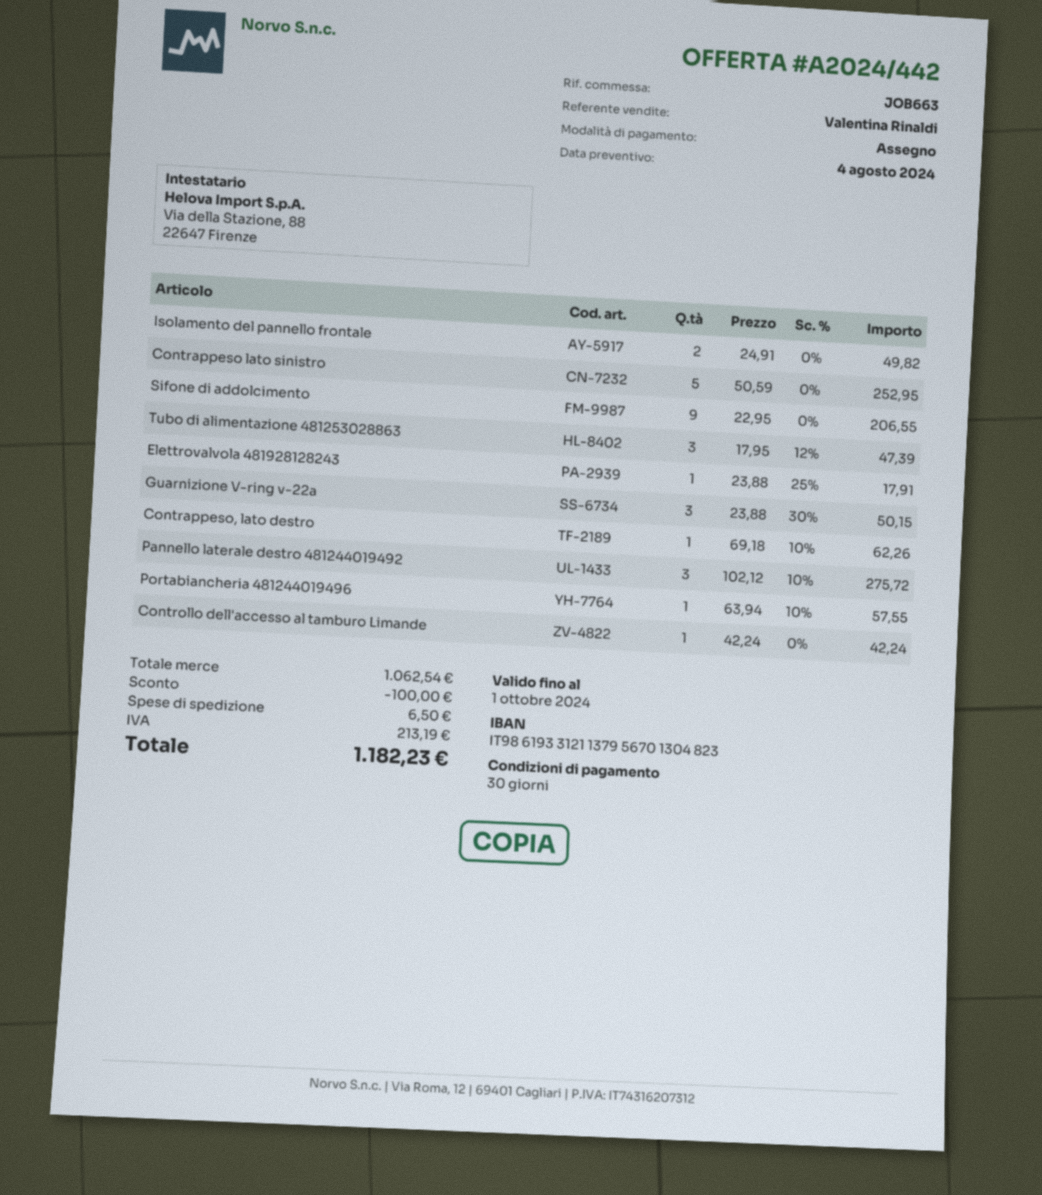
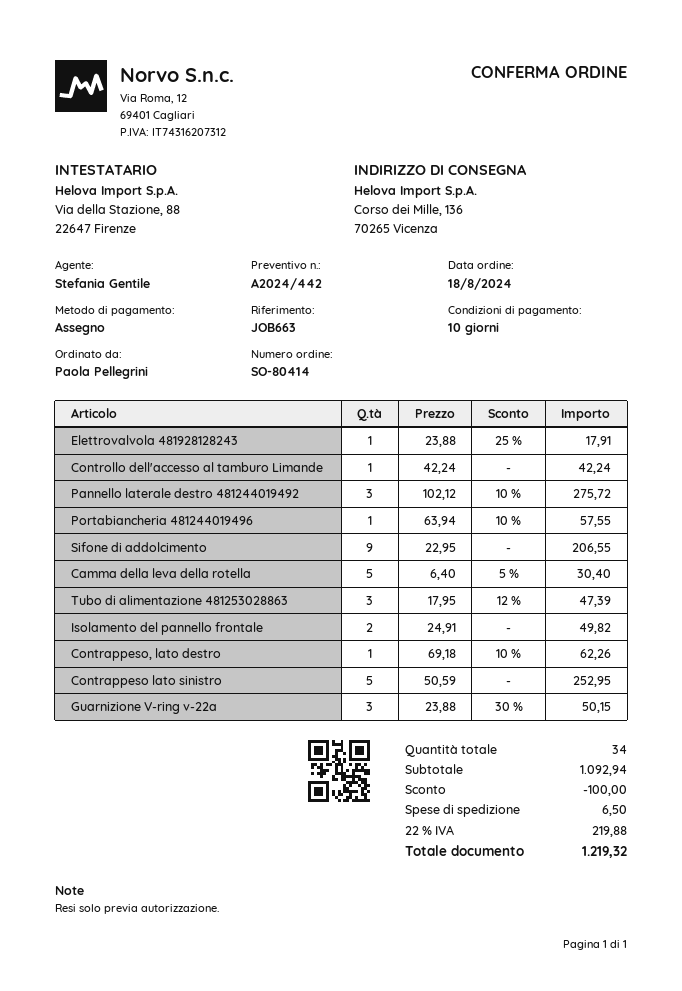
payment terms: 30 days -> 10 days
sales rep: Valentina Rinaldi -> Stefania Gentile
Camma della leva della rotella: none -> 5 x 6.40 - 5% = 30.40
subtotal: 1062.54 -> 1092.94
tax: 213.19 -> 219.88
total: 1182.23 -> 1219.32

